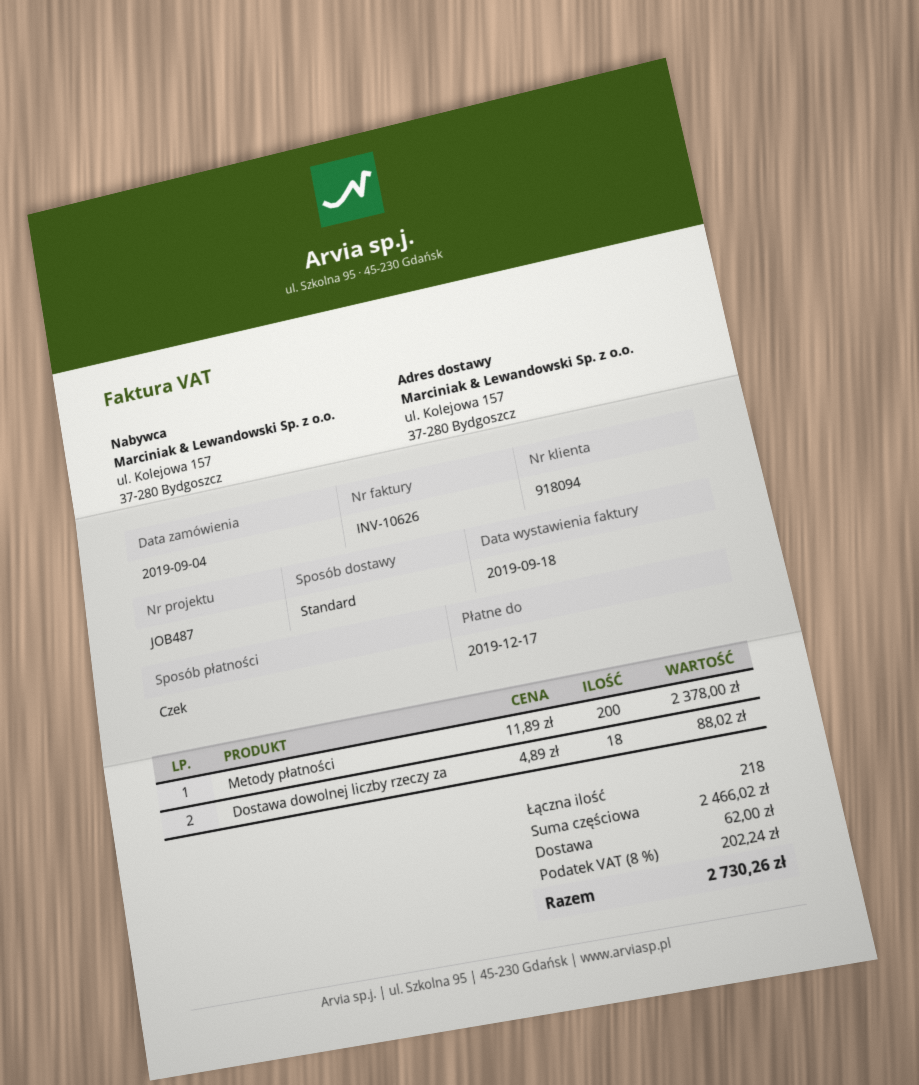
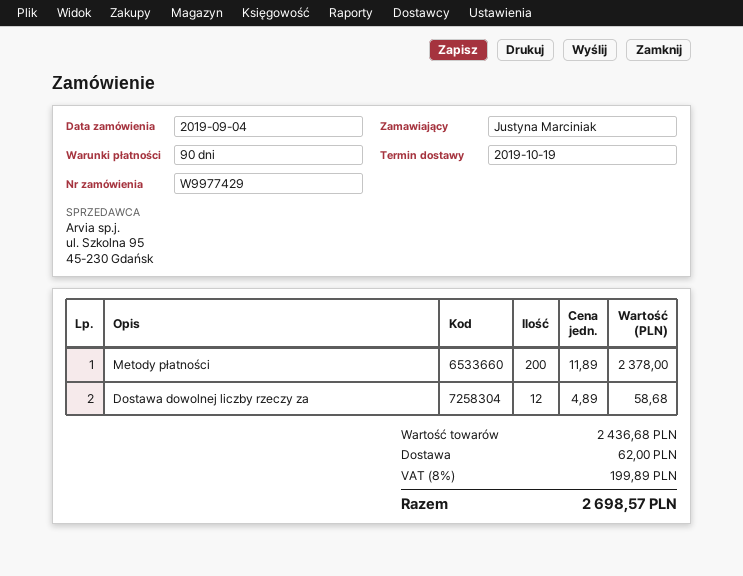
Dostawa dowolnej liczby rzeczy za: 18 x 4.89 = 88.02 -> 12 x 4.89 = 58.68
subtotal: 2466.02 -> 2436.68
tax: 8% = 202.24 -> 8% = 199.89
total: 2730.26 -> 2698.57

